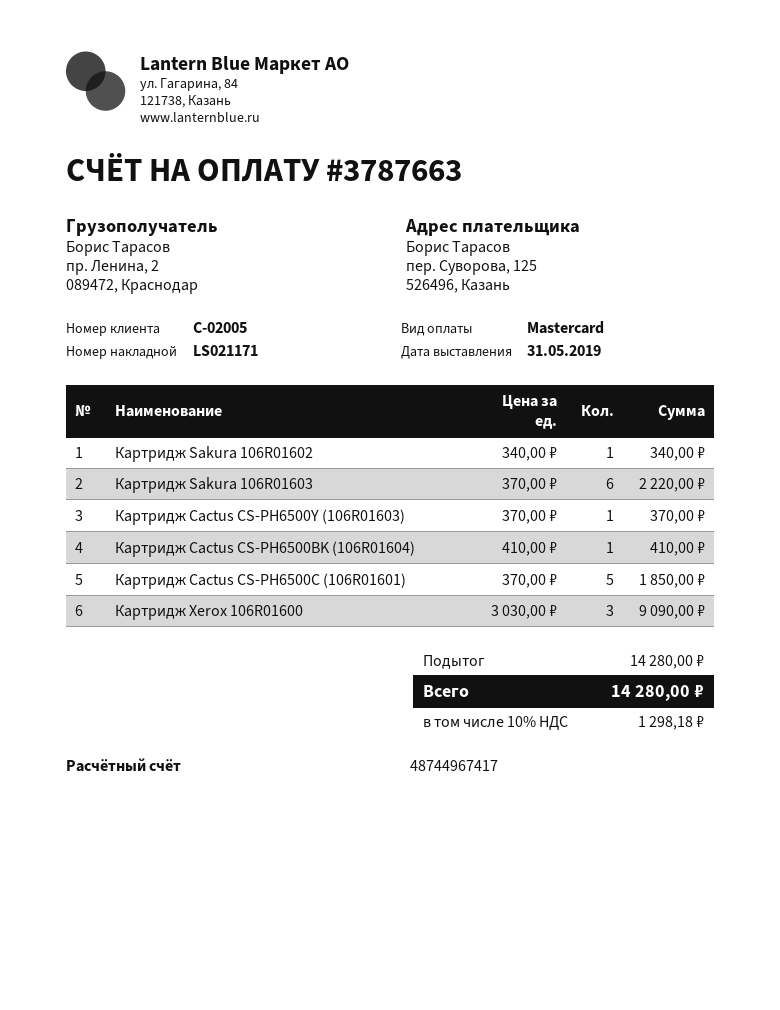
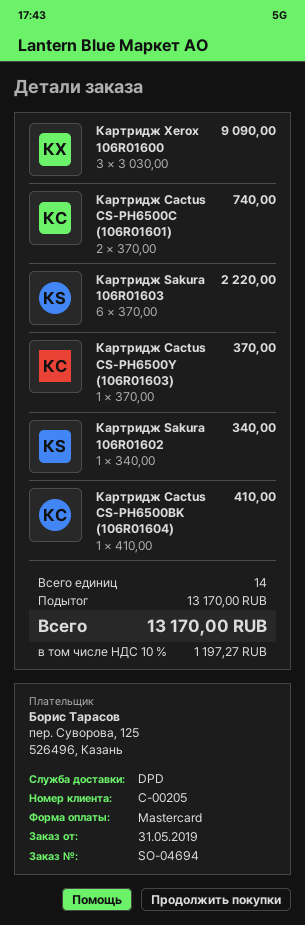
customer number: C-02005 -> C-00205
Картридж Cactus CS-PH6500C (106R01601): 5 x 370.00 = 1850.00 -> 2 x 370.00 = 740.00
subtotal: 14280.00 -> 13170.00
tax: 10% = 1298.18 -> 10% = 1197.27
total: 14280.00 -> 13170.00

